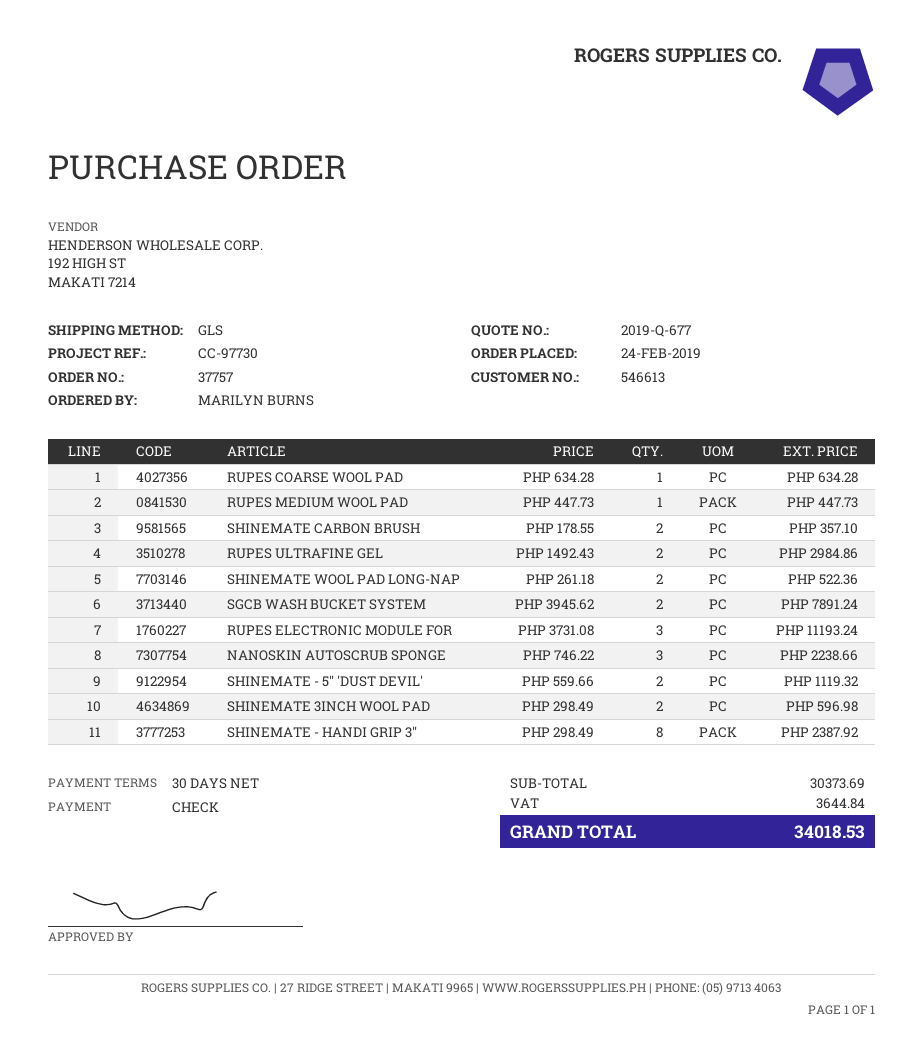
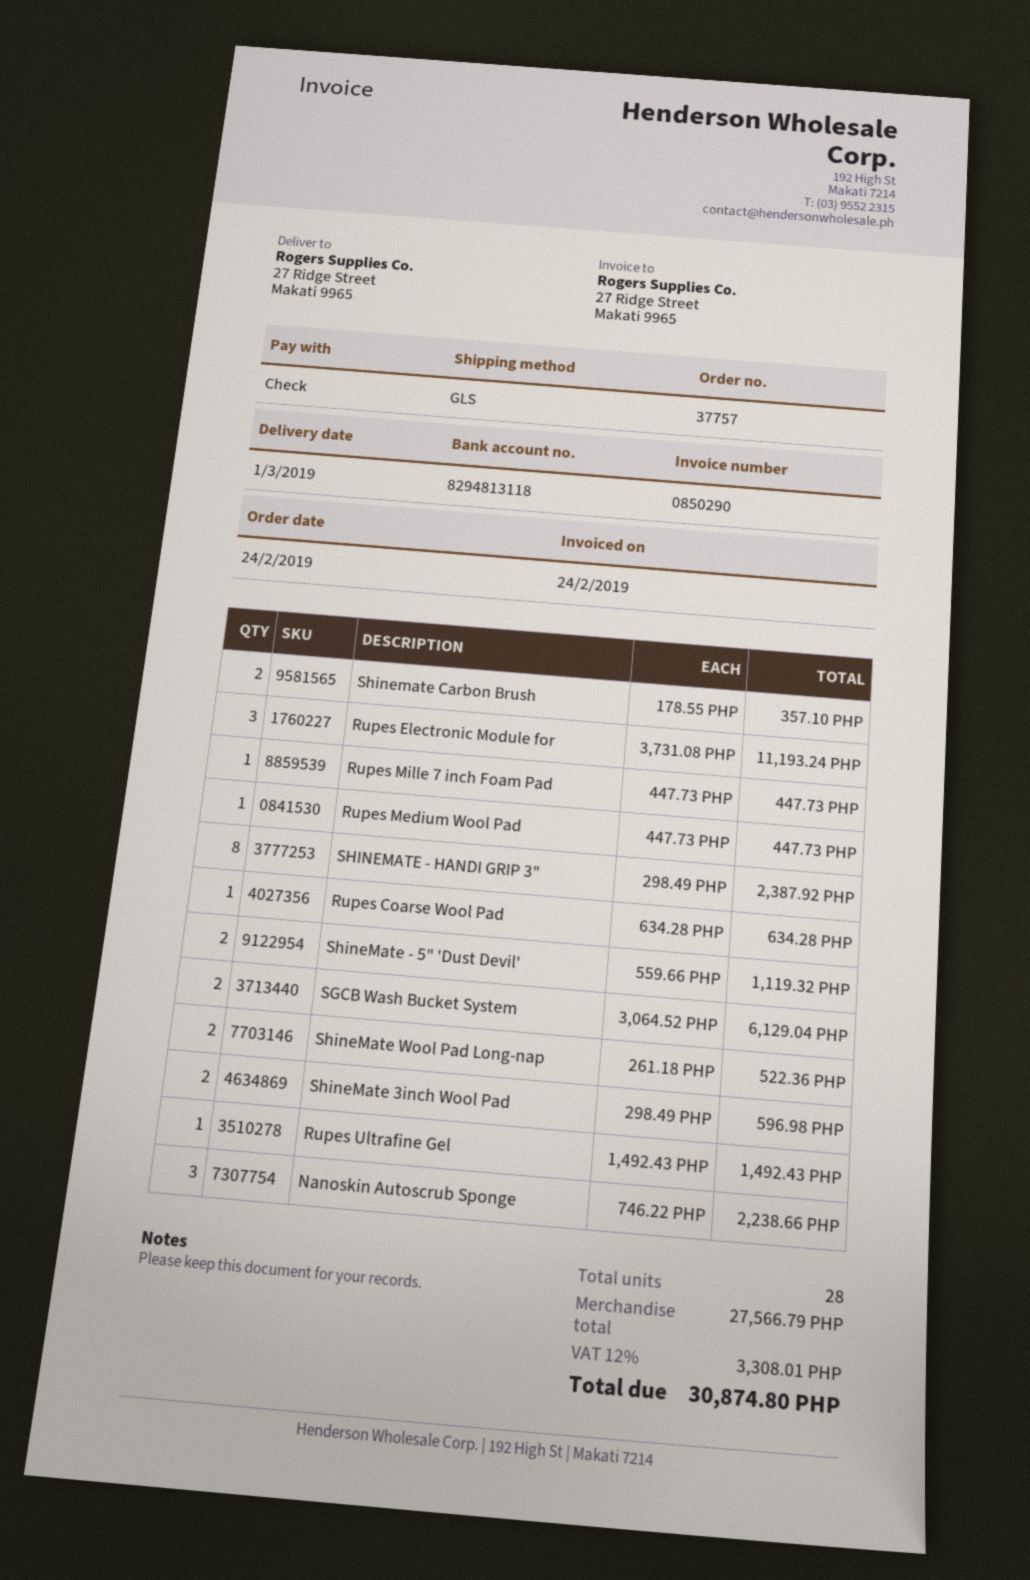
RUPES ULTRAFINE GEL: 2 x 1492.43 = 2984.86 -> 1 x 1492.43 = 1492.43
SGCB WASH BUCKET SYSTEM: 2 x 3945.62 = 7891.24 -> 2 x 3064.52 = 6129.04
Rupes Mille 7 inch Foam Pad: none -> 1 x 447.73 = 447.73
subtotal: 30373.69 -> 27566.79
tax: 3644.84 -> 3308.01
total: 34018.53 -> 30874.80

